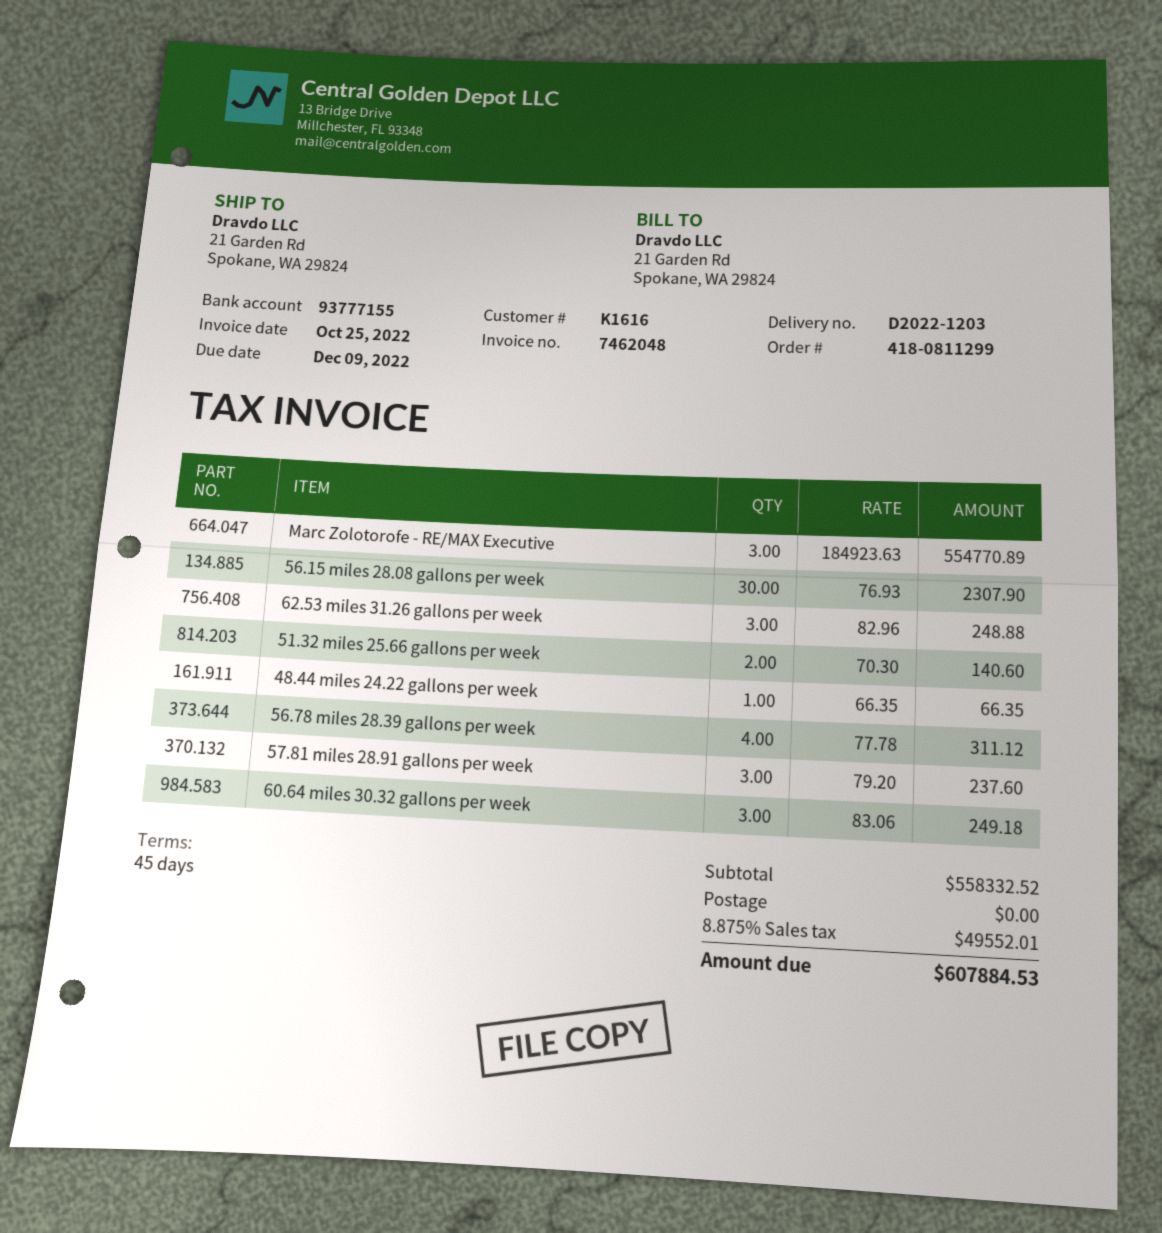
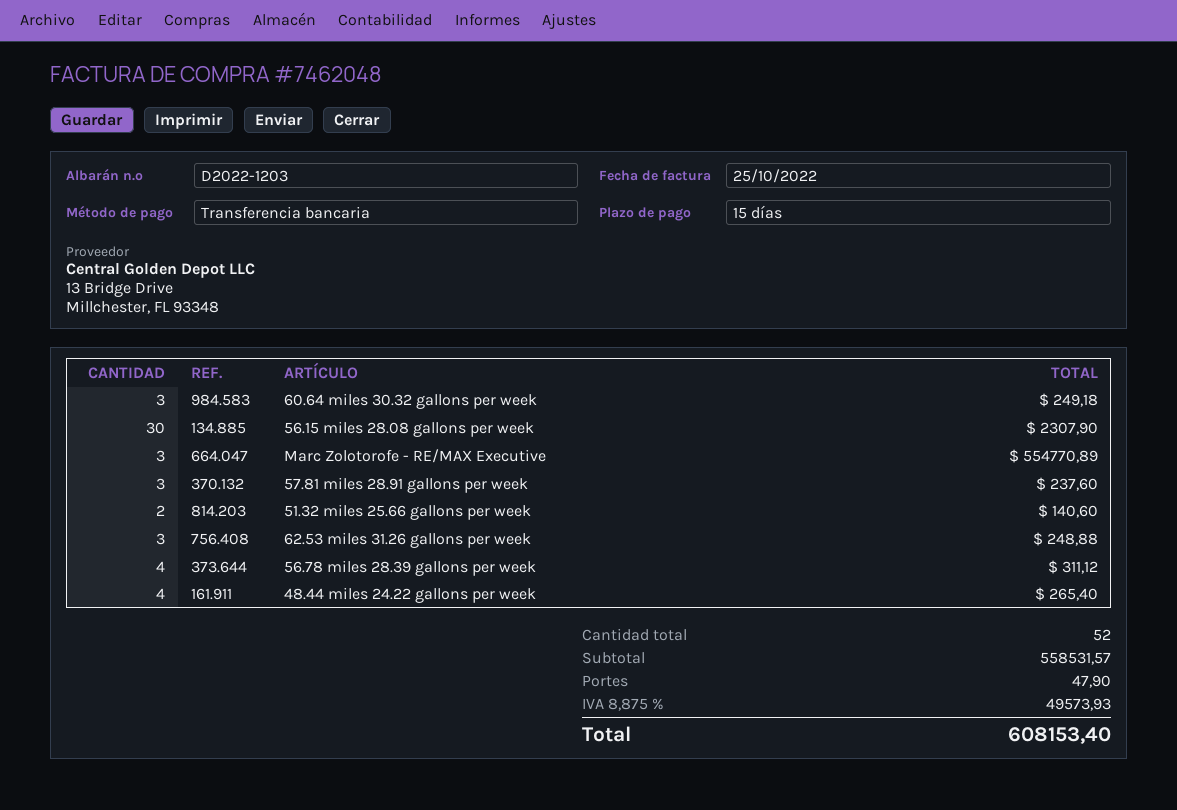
payment terms: 45 days -> 15 days
48.44 miles 24.22 gallons per week: 1 for 66.35 -> 4 for 265.40
subtotal: 558332.52 -> 558531.57
shipping: 0.00 -> 47.90
tax: 8.875% = 49552.01 -> 8.875% = 49573.93
total: 607884.53 -> 608153.40

